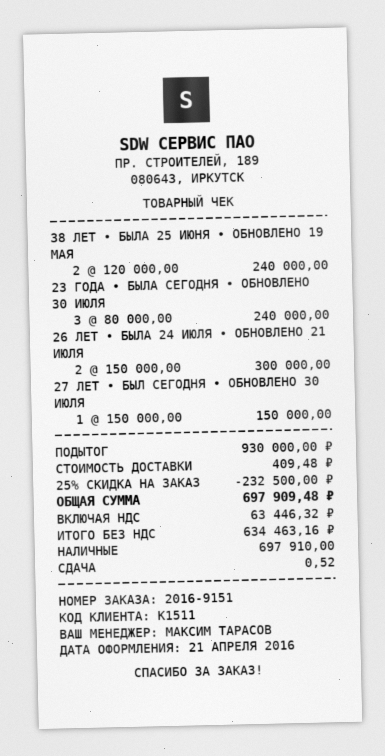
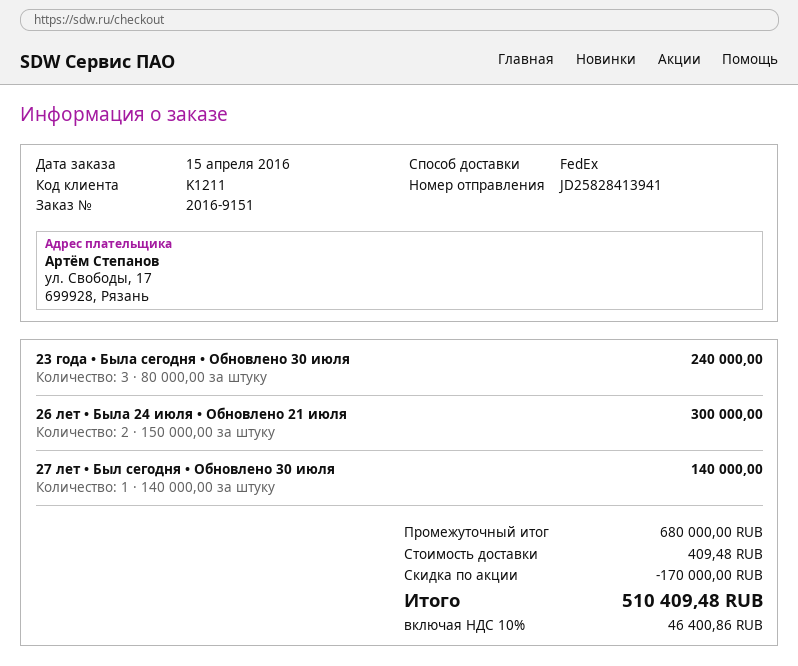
order date: 2016-04-21 -> 2016-04-15
customer number: K1511 -> K1211
38 ЛЕТ • БЫЛА 25 ИЮНЯ • ОБНОВЛЕНО 19 МАЯ: 2 x 120000.00 = 240000.00 -> none
27 ЛЕТ • БЫЛ СЕГОДНЯ • ОБНОВЛЕНО 30 ИЮЛЯ: 1 x 150000.00 = 150000.00 -> 1 x 140000.00 = 140000.00
subtotal: 930000.00 -> 680000.00
discount: 232500.00 -> 170000.00
tax: 63446.32 -> 46400.86
total: 697909.48 -> 510409.48

